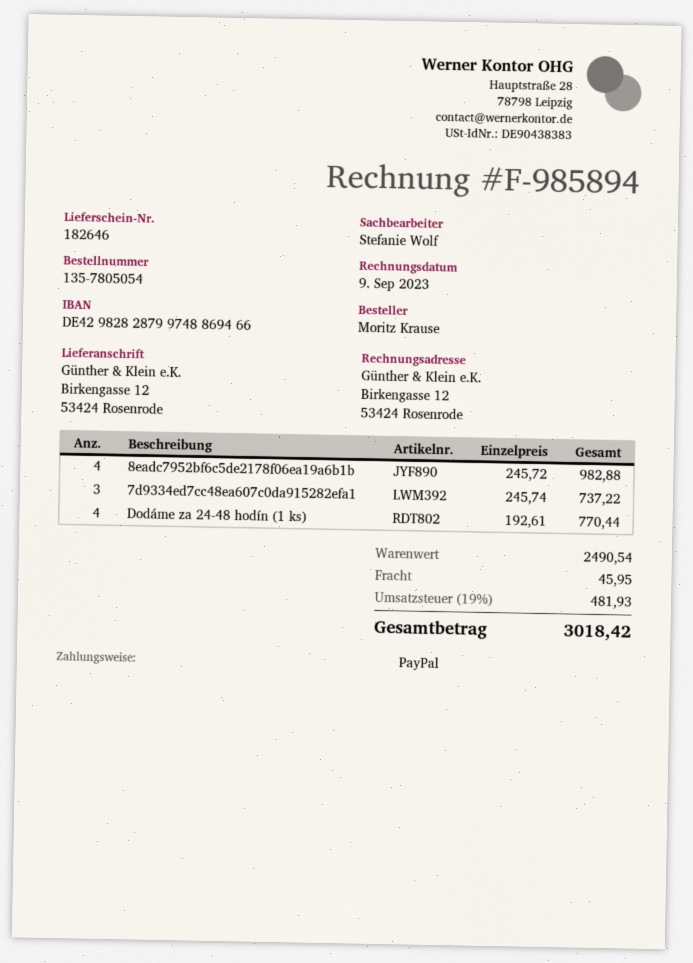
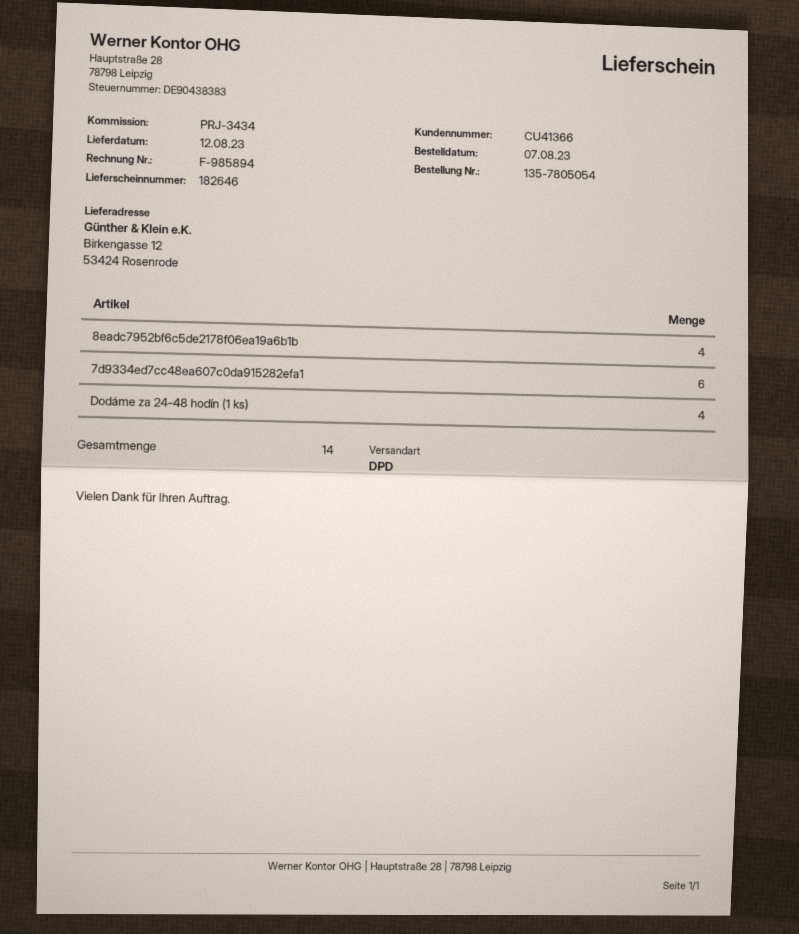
7d9334ed7cc48ea607c0da915282efa1: 3 -> 6

